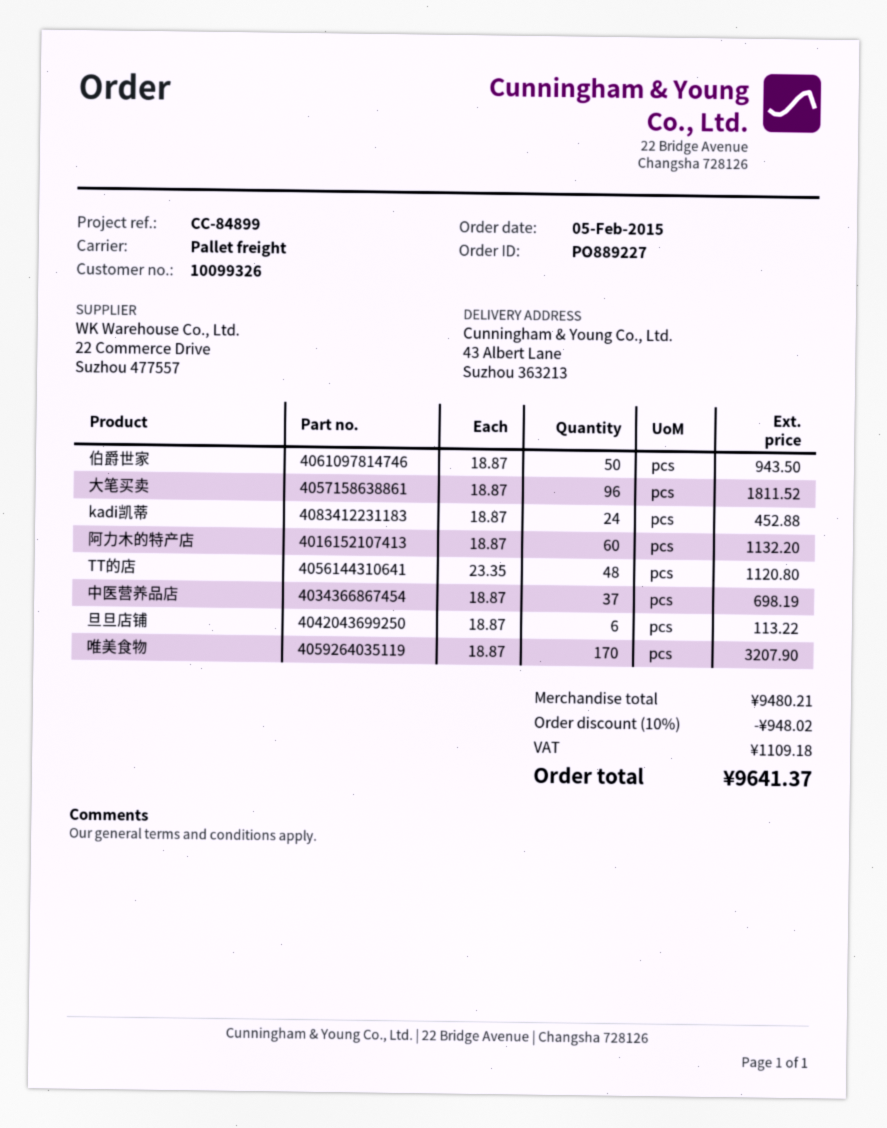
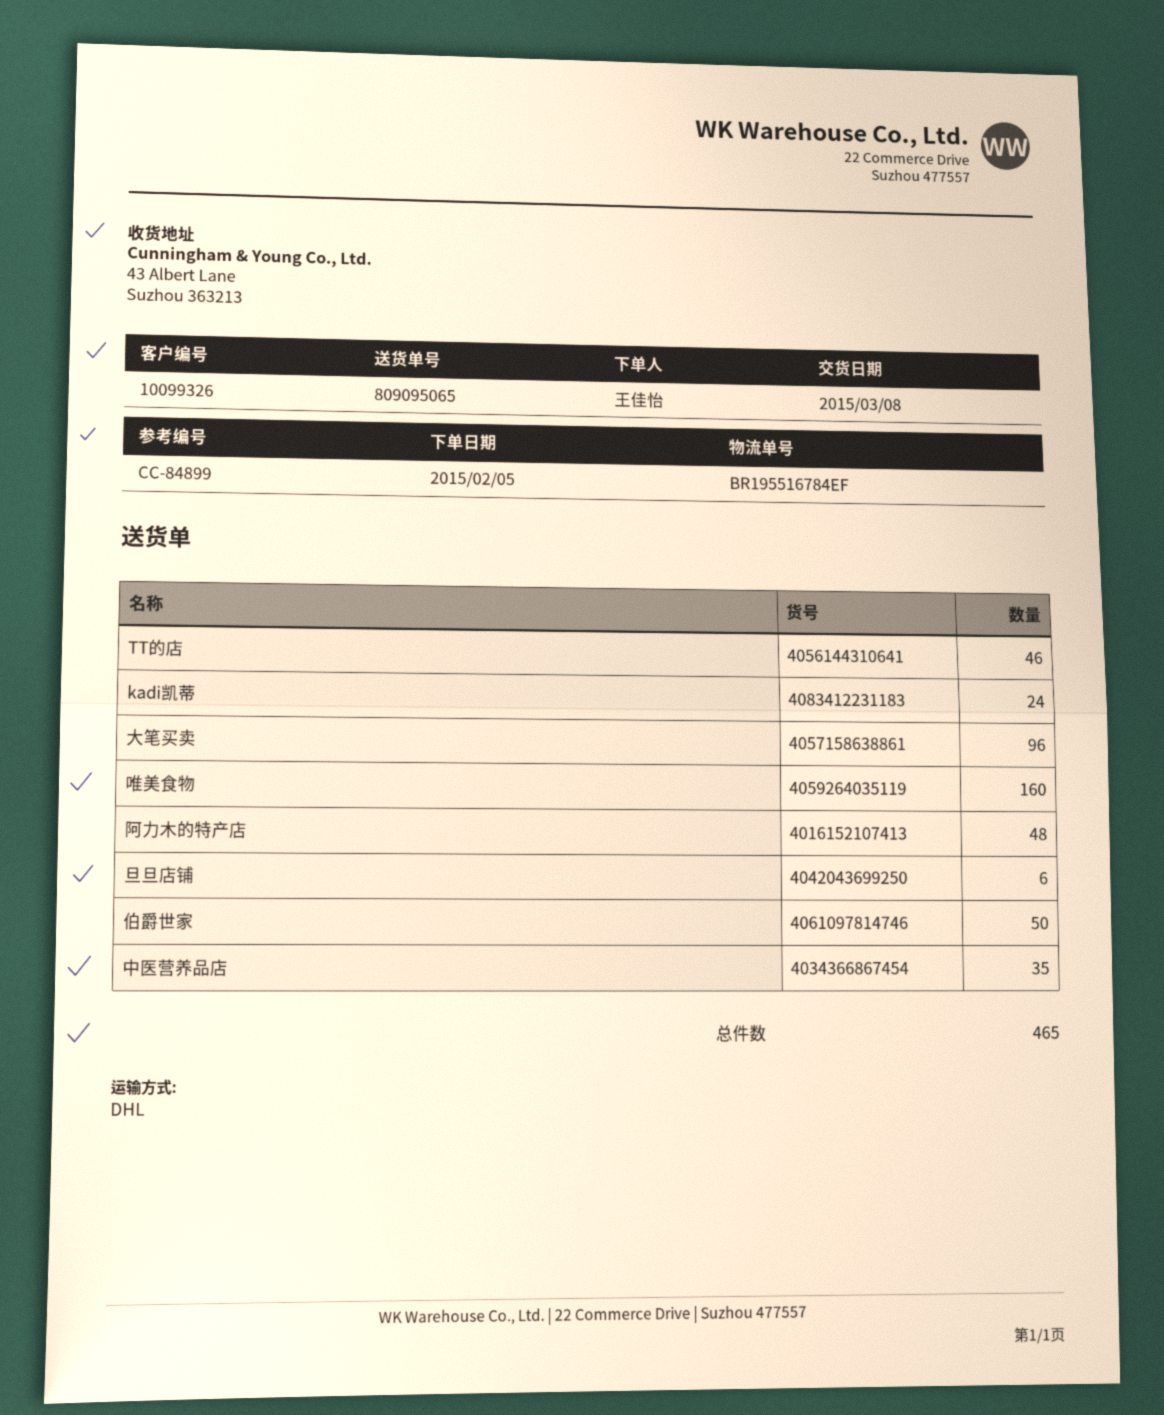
shipping method: pallet freight -> DHL
阿力木的特产店: 60 -> 48
TT的店: 48 -> 46
中医营养品店: 37 -> 35
唯美食物: 170 -> 160

